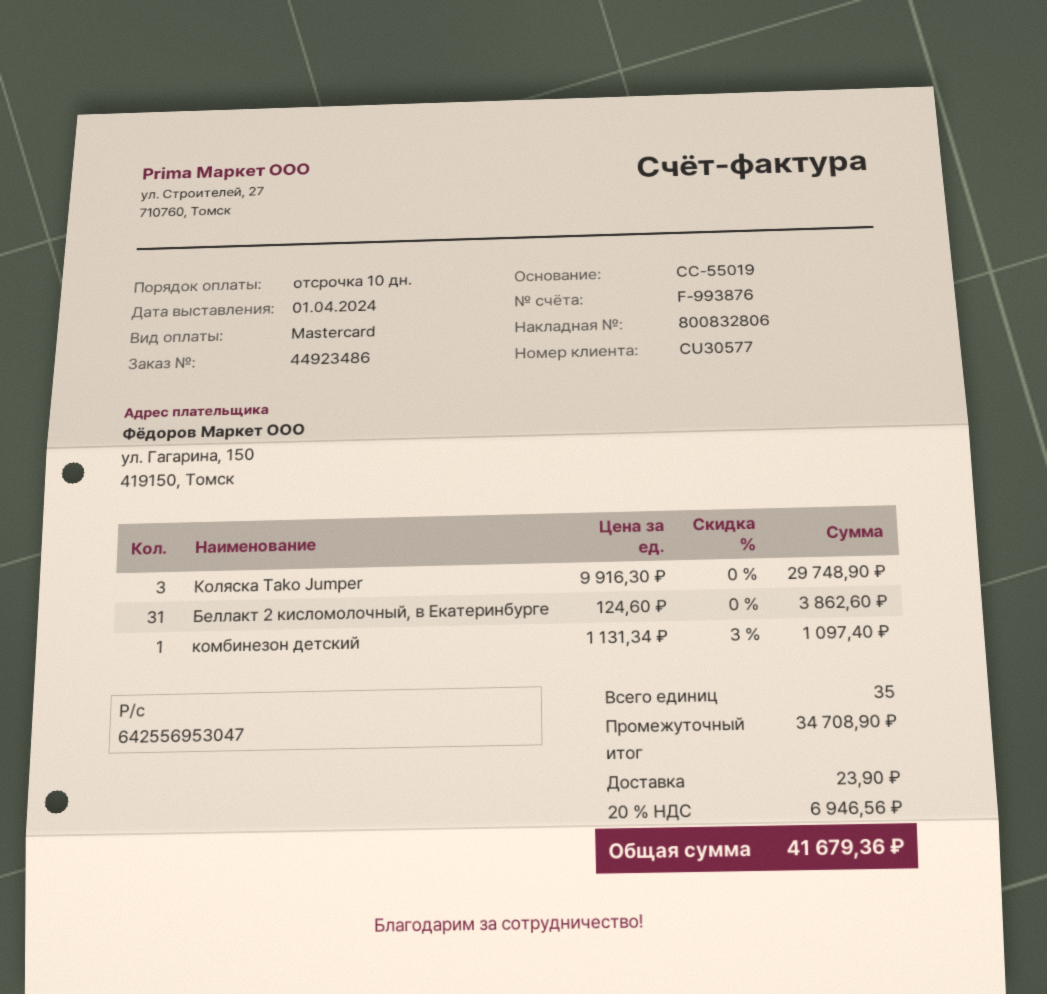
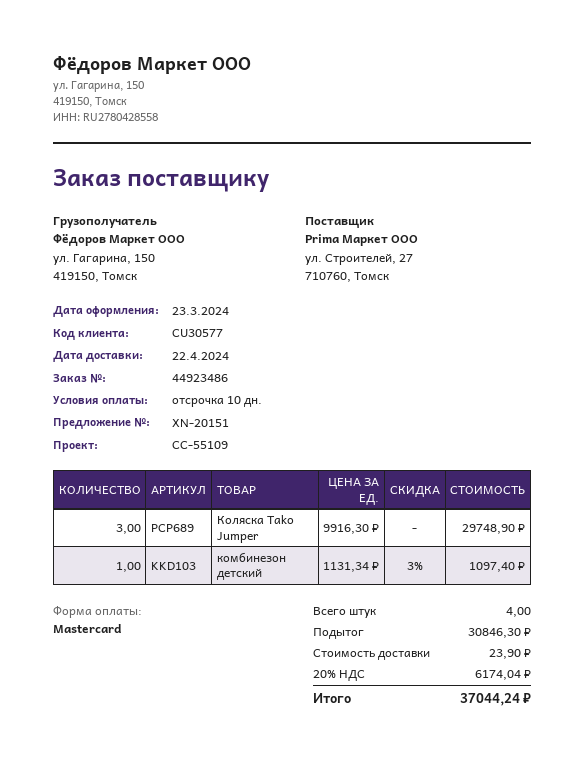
reference: CC-55019 -> CC-55109
Беллакт 2 кисломолочный, в Екатеринбурге: 31 x 124.60 = 3862.60 -> none
total quantity: 35 -> 4
subtotal: 34708.90 -> 30846.30
tax: 20% = 6946.56 -> 20% = 6174.04
total: 41679.36 -> 37044.24

